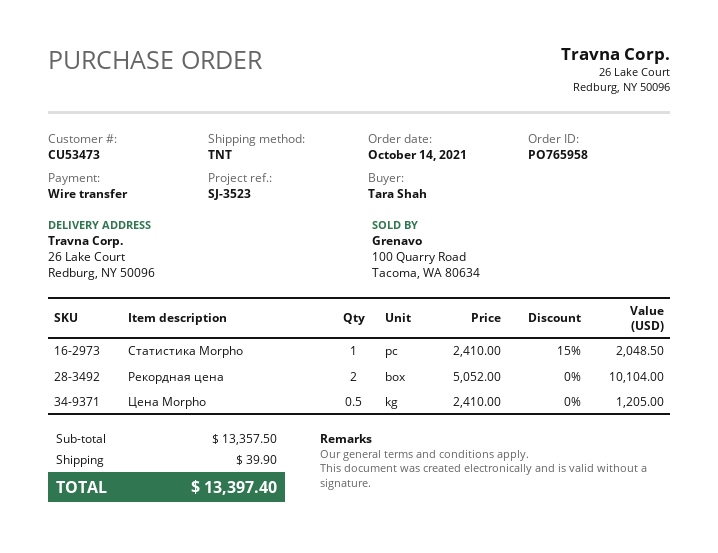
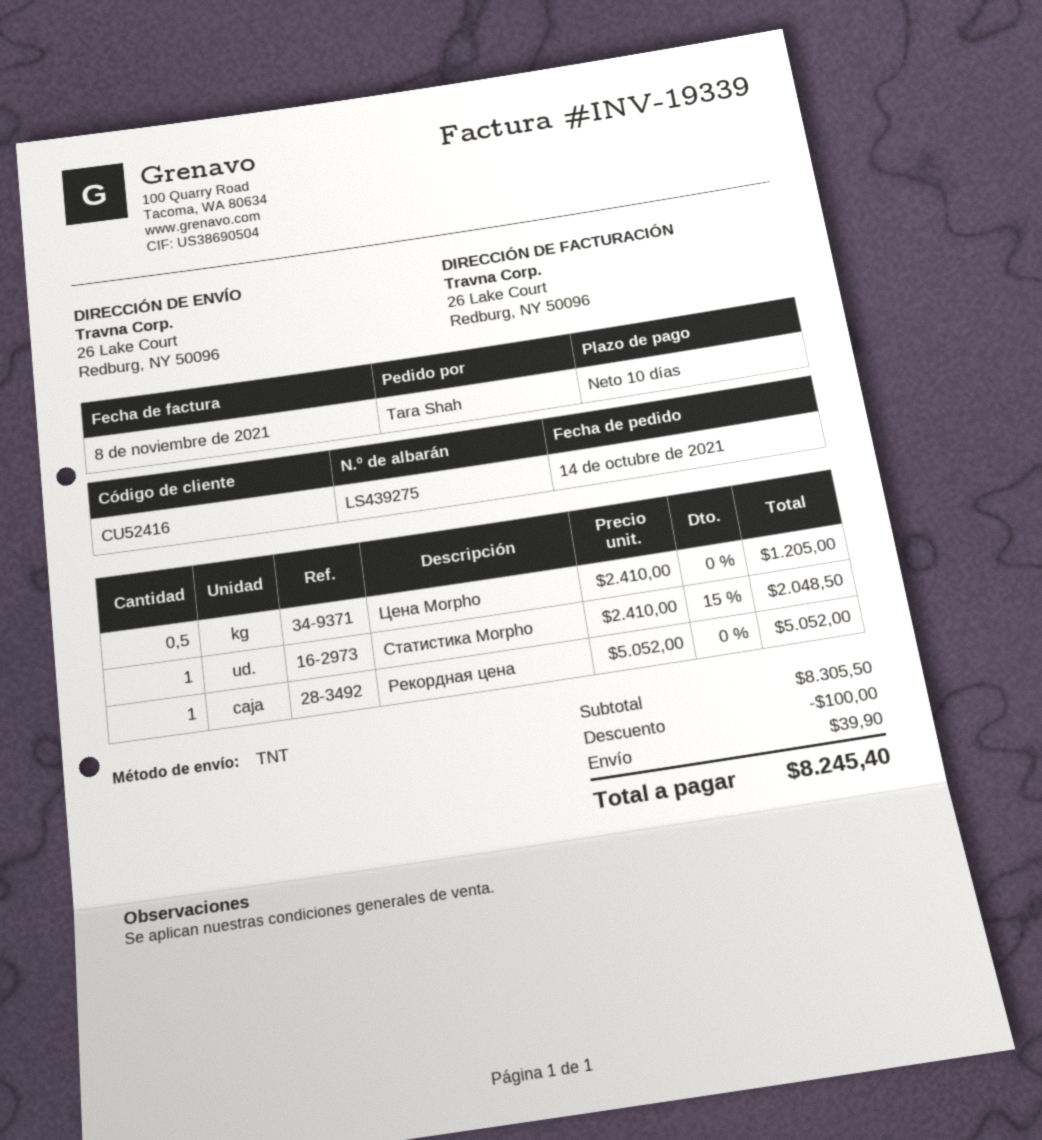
customer number: CU53473 -> CU52416
Рекордная цена: 2 x 5052.00 = 10104.00 -> 1 x 5052.00 = 5052.00
subtotal: 13357.50 -> 8305.50
discount: none -> 100.00
total: 13397.40 -> 8245.40

